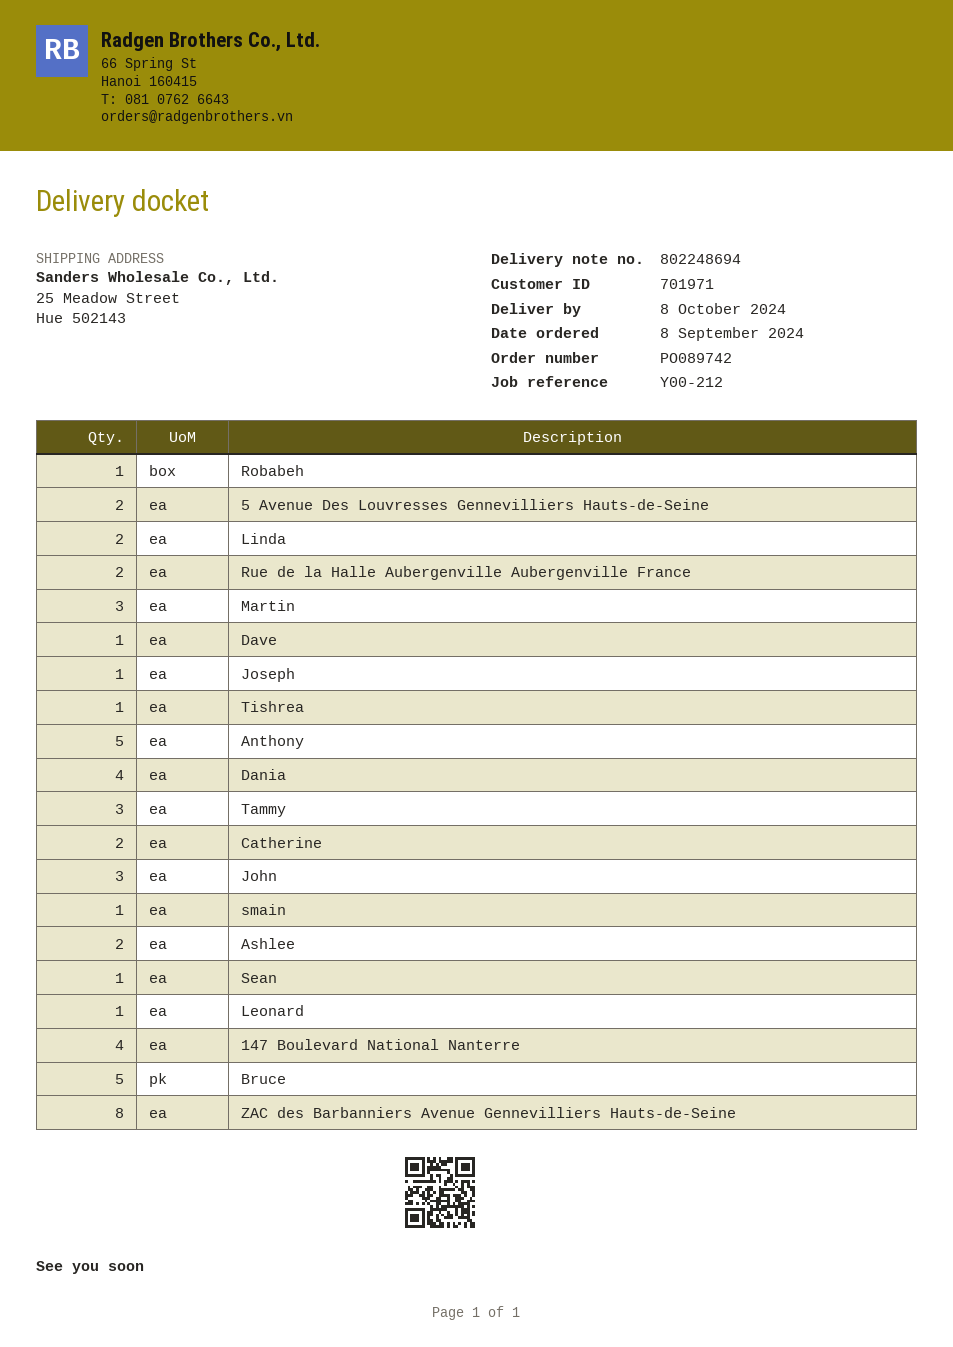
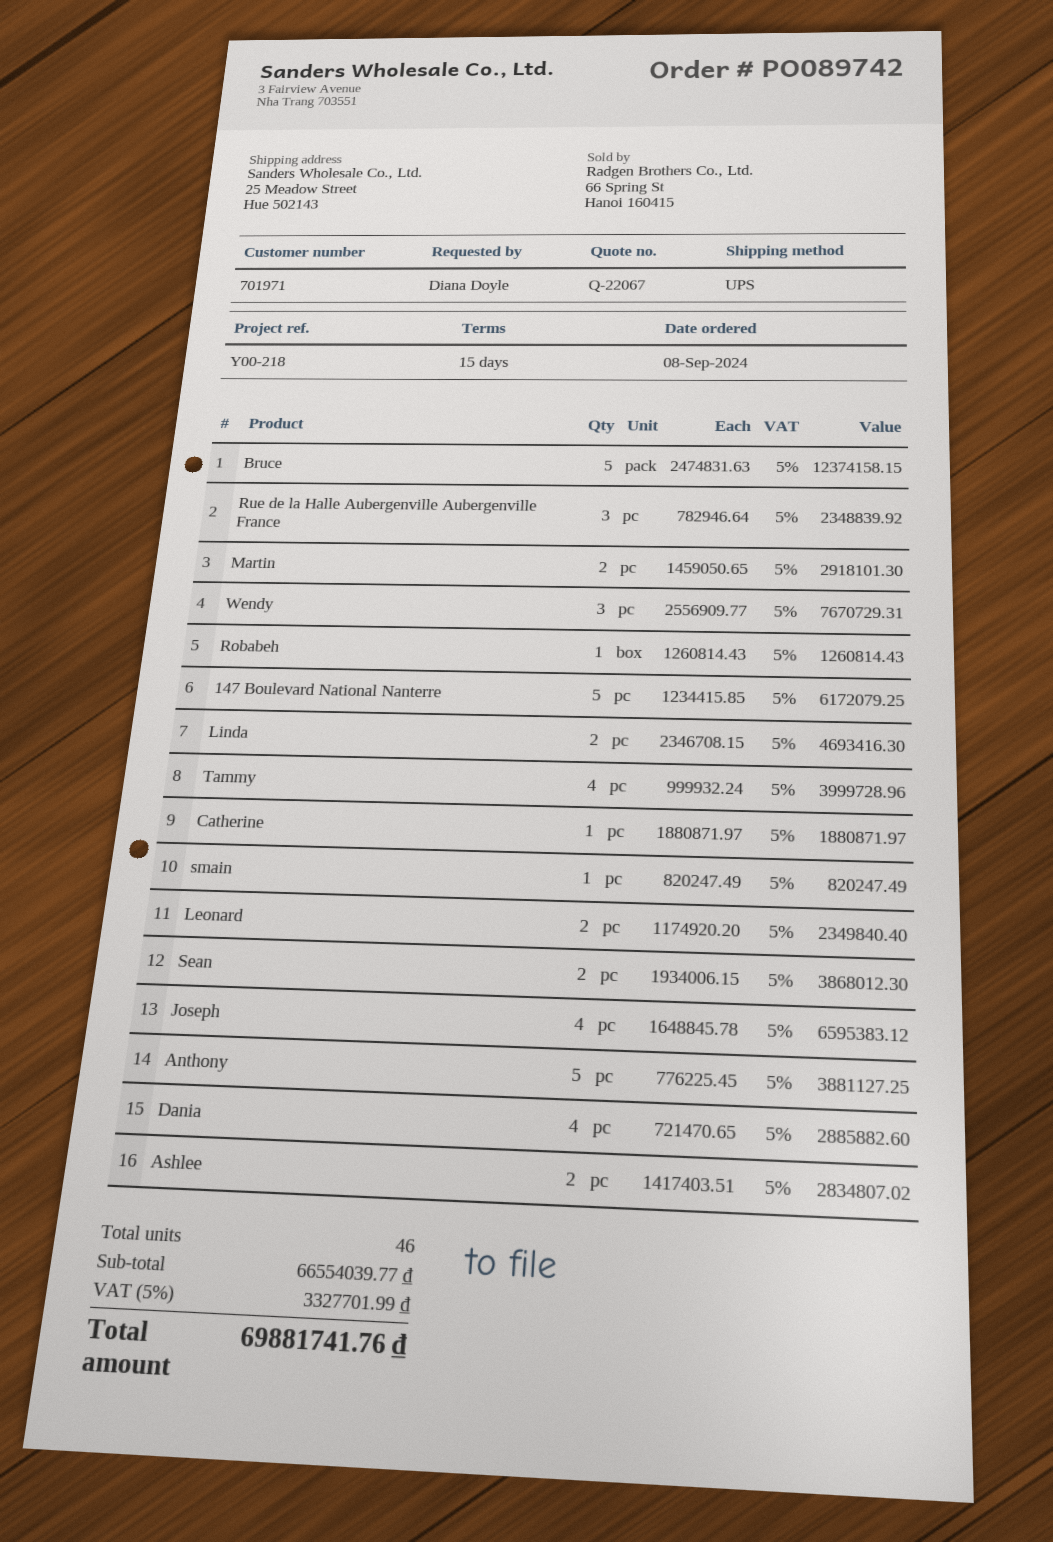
reference: Y00-212 -> Y00-218
5 Avenue Des Louvresses Gennevilliers Hauts-de-Seine: 2 -> none
Rue de la Halle Aubergenville Aubergenville France: 2 -> 3
Martin: 3 -> 2
Dave: 1 -> none
Joseph: 1 -> 4
Tishrea: 1 -> none
Tammy: 3 -> 4
Catherine: 2 -> 1
John: 3 -> none
Sean: 1 -> 2
Leonard: 1 -> 2
147 Boulevard National Nanterre: 4 -> 5
ZAC des Barbanniers Avenue Gennevilliers Hauts-de-Seine: 8 -> none
Wendy: none -> 3

